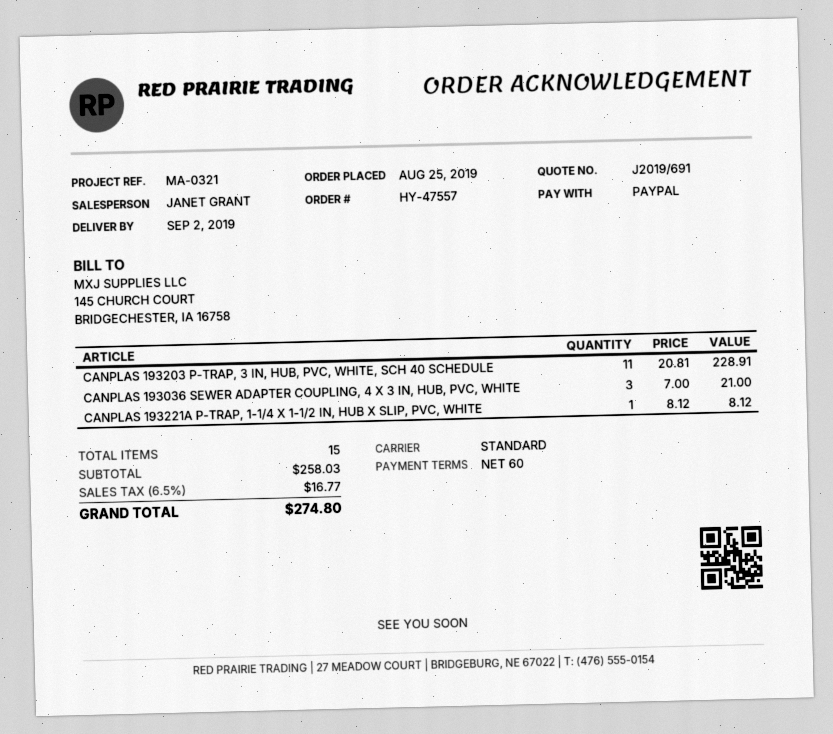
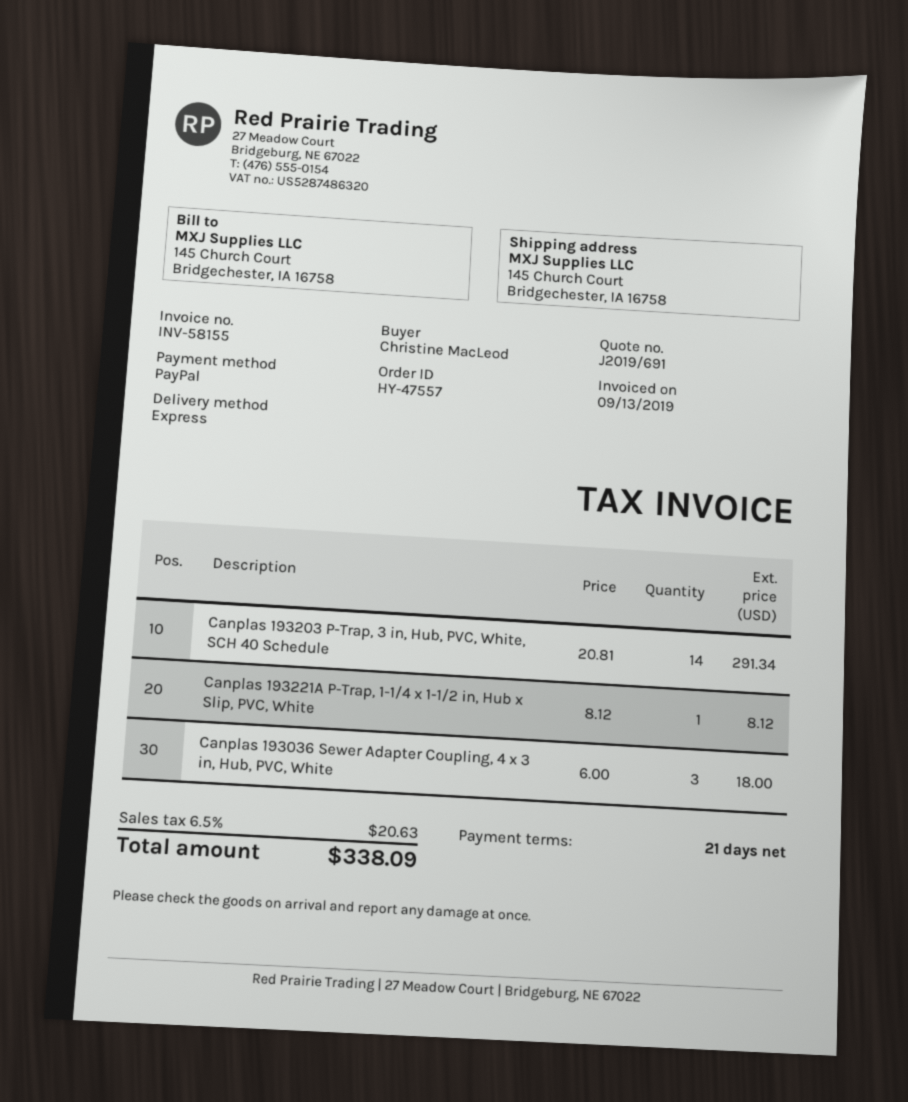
payment terms: 60 days -> 21 days
shipping method: standard -> express
CANPLAS 193203 P-TRAP, 3 IN, HUB, PVC, WHITE, SCH 40 SCHEDULE: 11 x 20.81 = 228.91 -> 14 x 20.81 = 291.34
CANPLAS 193036 SEWER ADAPTER COUPLING, 4 X 3 IN, HUB, PVC, WHITE: 3 x 7.00 = 21.00 -> 3 x 6.00 = 18.00
tax: 6.5% = 16.77 -> 6.5% = 20.63
total: 274.80 -> 338.09

